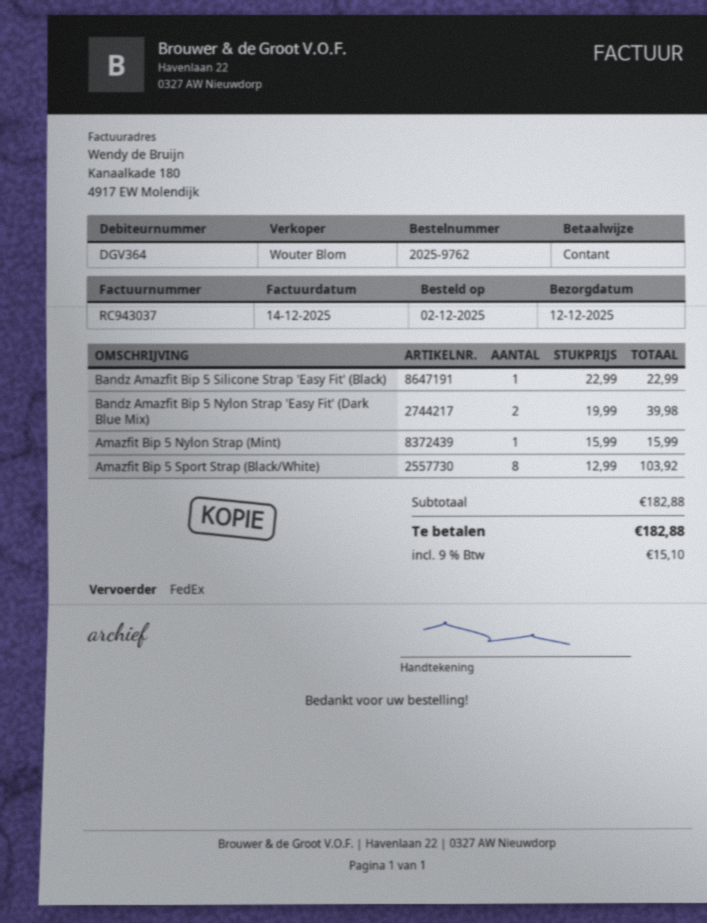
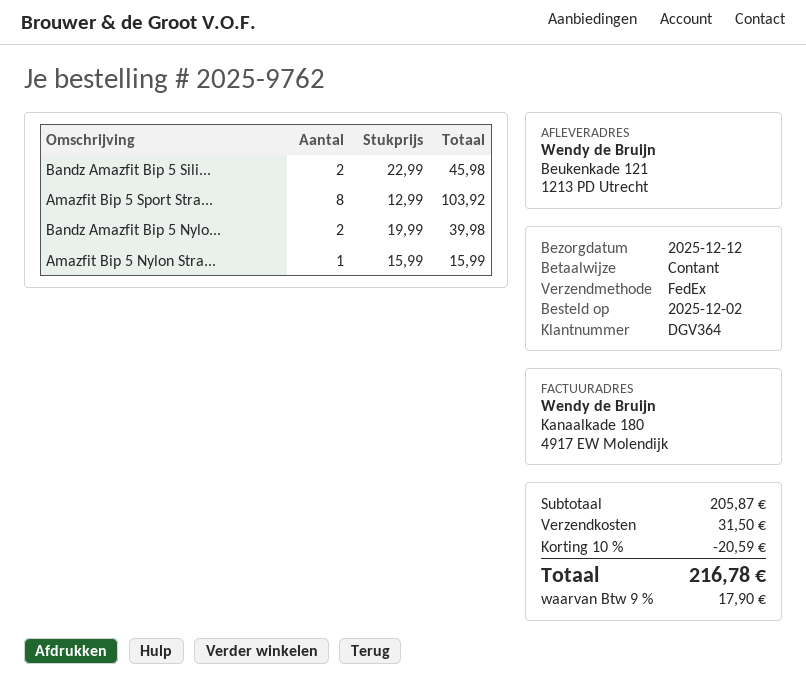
Bandz Amazfit Bip 5 Silicone Strap 'Easy Fit' (Black): 1 x 22.99 = 22.99 -> 2 x 22.99 = 45.98
subtotal: 182.88 -> 205.87
discount: none -> 10% = 20.59
shipping: none -> 31.50
tax: 9% = 15.10 -> 9% = 17.90
total: 182.88 -> 216.78

